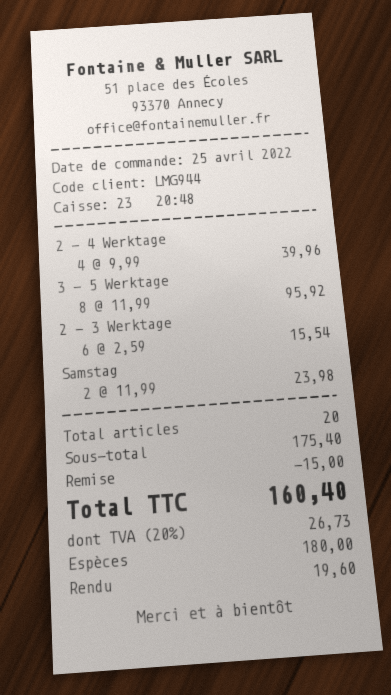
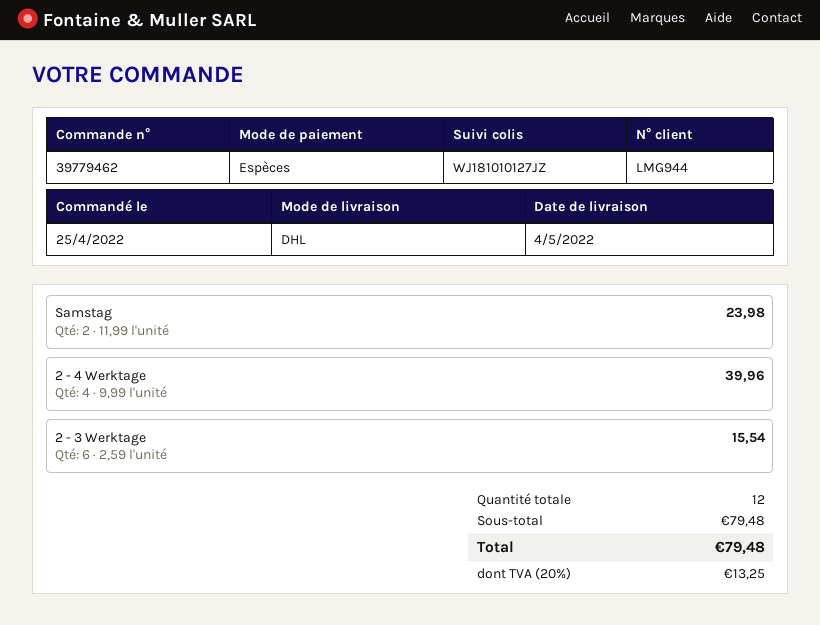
3 - 5 Werktage: 8 x 11.99 = 95.92 -> none
total quantity: 20 -> 12
subtotal: 175.40 -> 79.48
discount: 15.00 -> none
tax: 20% = 26.73 -> 20% = 13.25
total: 160.40 -> 79.48

